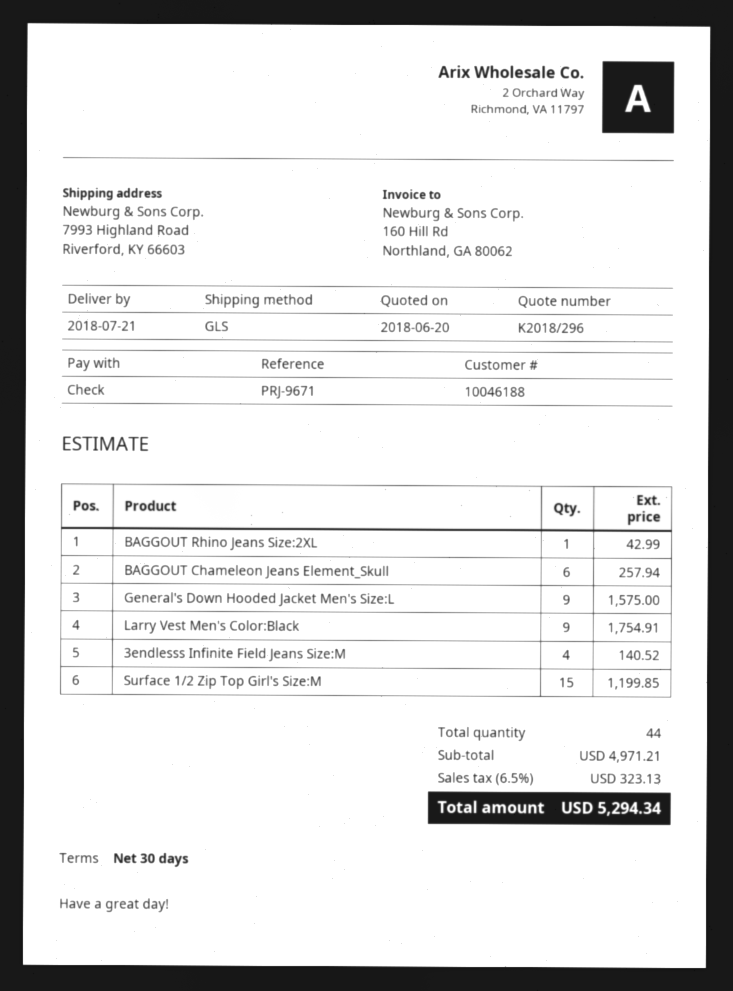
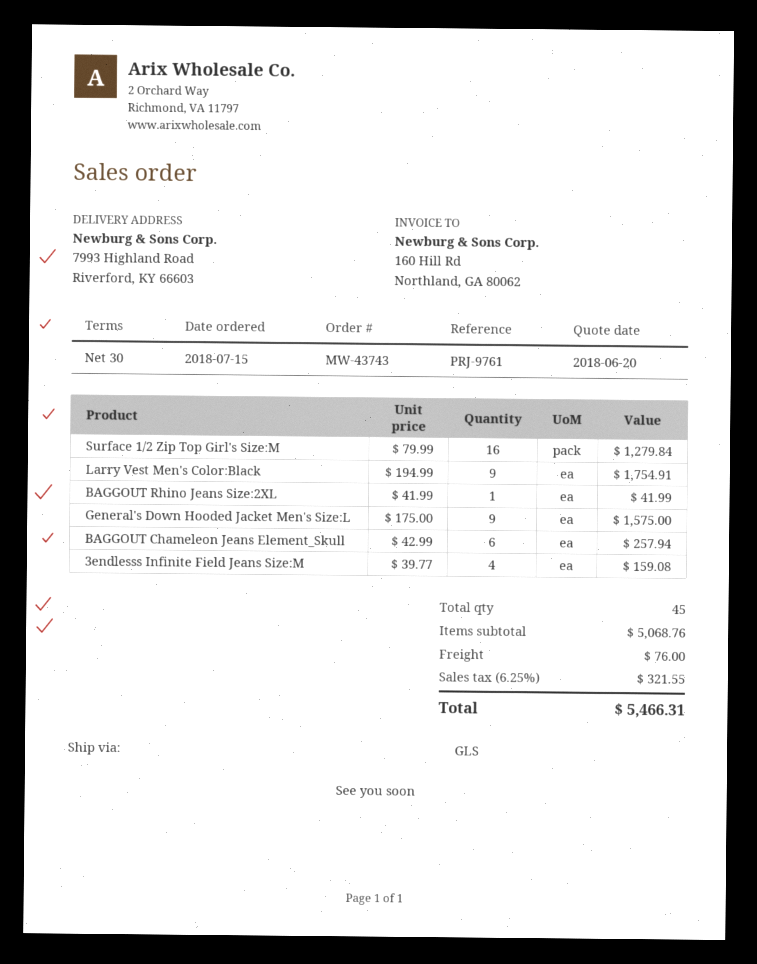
reference: PRJ-9671 -> PRJ-9761
BAGGOUT Rhino Jeans Size:2XL: 1 for 42.99 -> 1 for 41.99
3endlesss Infinite Field Jeans Size:M: 4 for 140.52 -> 4 for 159.08
Surface 1/2 Zip Top Girl's Size:M: 15 for 1199.85 -> 16 for 1279.84
total quantity: 44 -> 45
subtotal: 4971.21 -> 5068.76
shipping: none -> 76.00
tax: 6.5% = 323.13 -> 6.25% = 321.55
total: 5294.34 -> 5466.31

